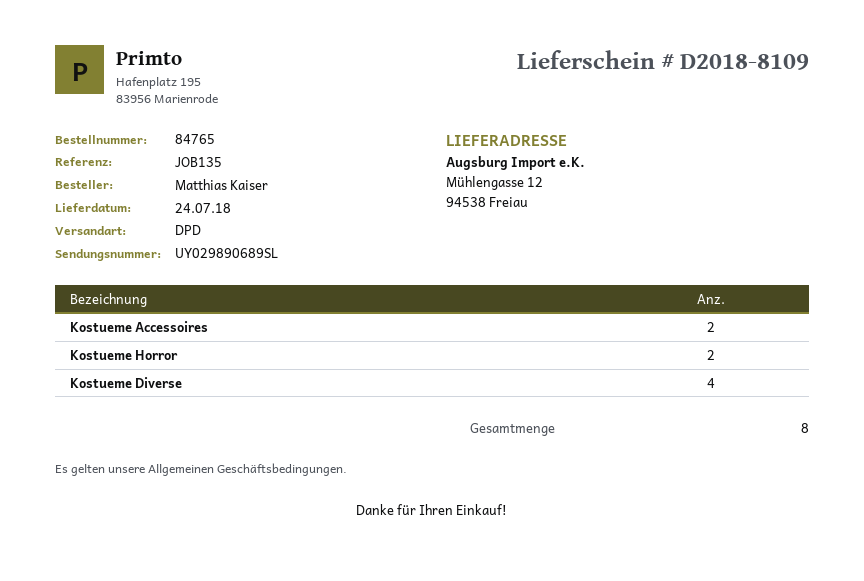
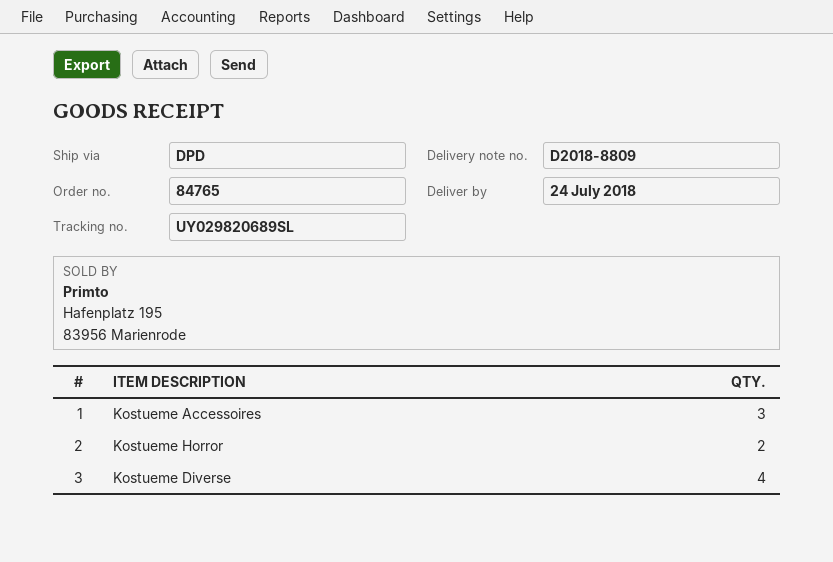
delivery note number: D2018-8109 -> D2018-8809
tracking number: UY029890689SL -> UY029820689SL
Kostueme Accessoires: 2 -> 3

